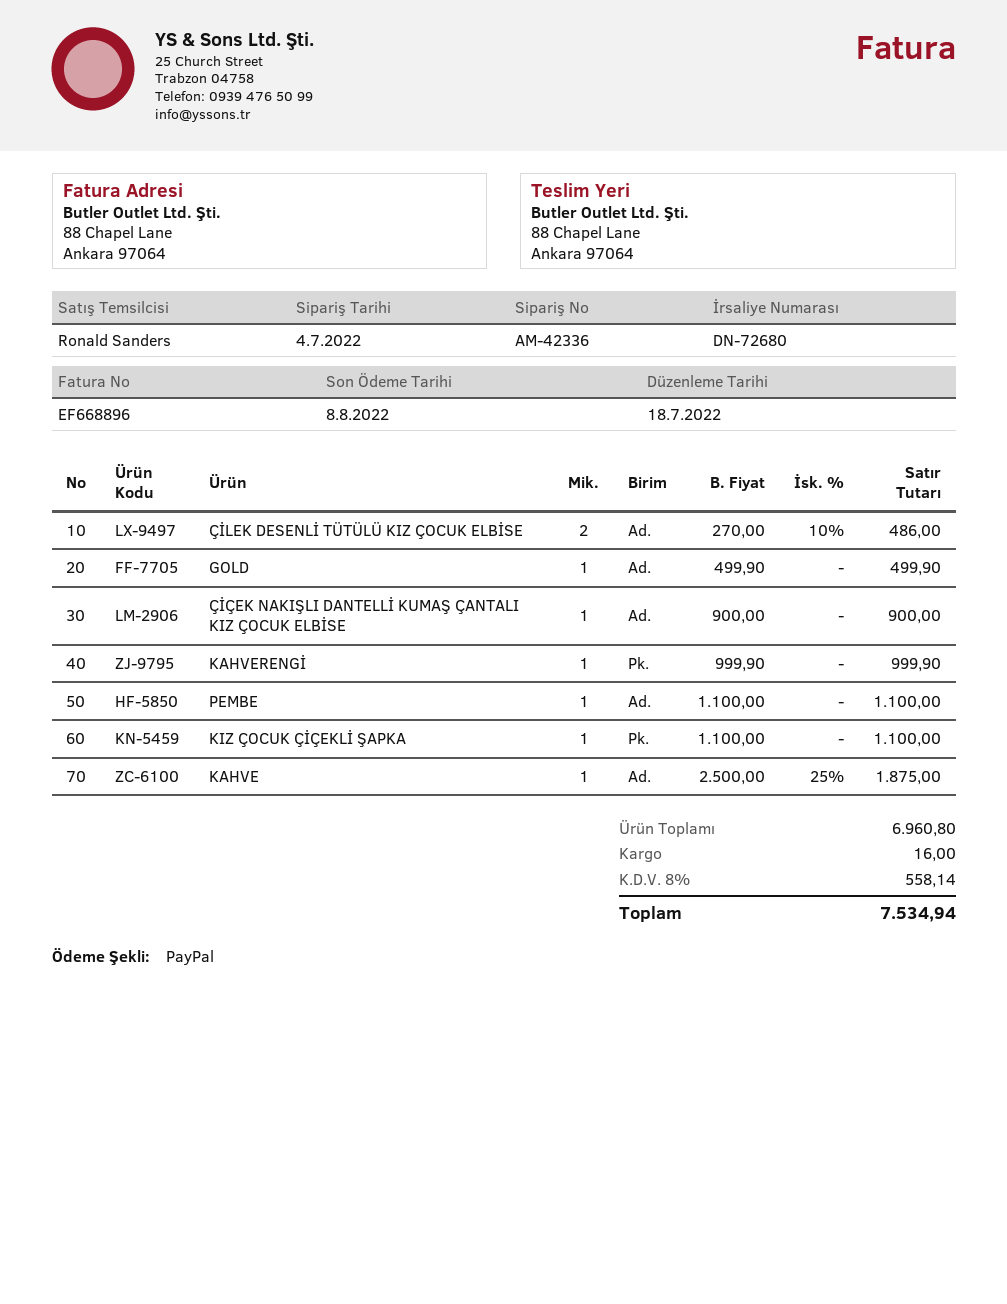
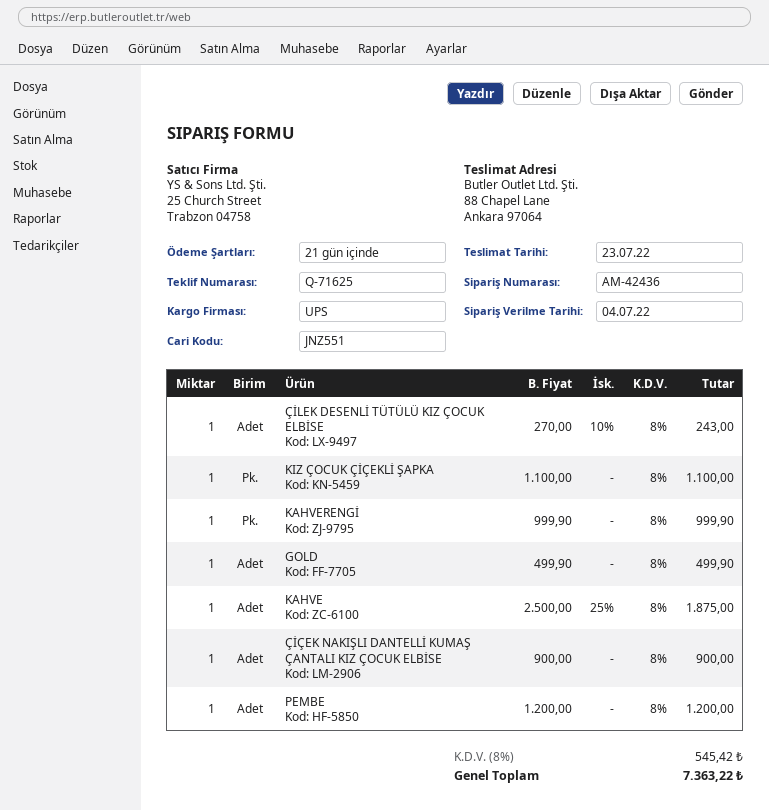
order number: AM-42336 -> AM-42436
ÇİLEK DESENLİ TÜTÜLÜ KIZ ÇOCUK ELBİSE: 2 x 270.00 - 10% = 486.00 -> 1 x 270.00 - 10% = 243.00
PEMBE: 1 x 1100.00 = 1100.00 -> 1 x 1200.00 = 1200.00
shipping: 16.00 -> none
tax: 8% = 558.14 -> 8% = 545.42
total: 7534.94 -> 7363.22

